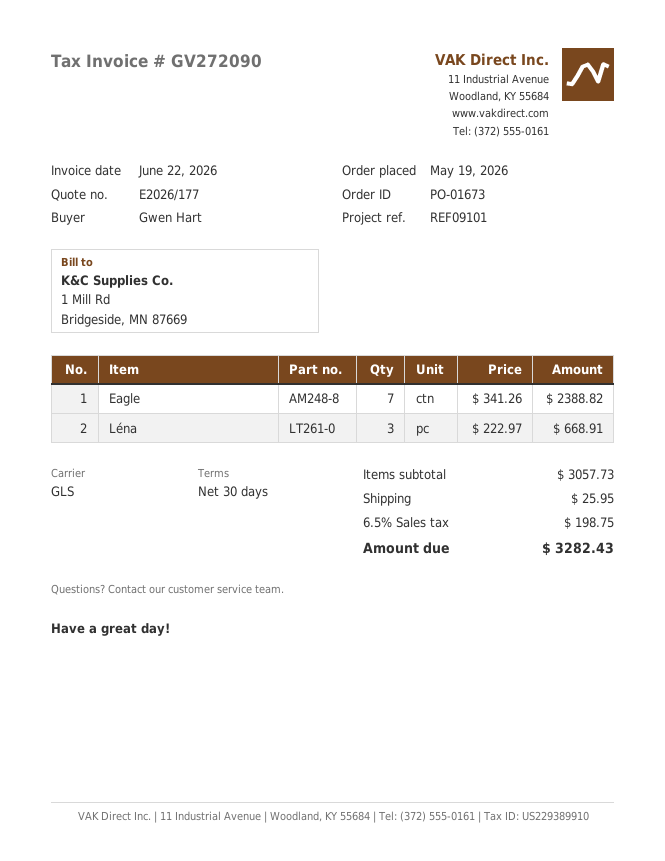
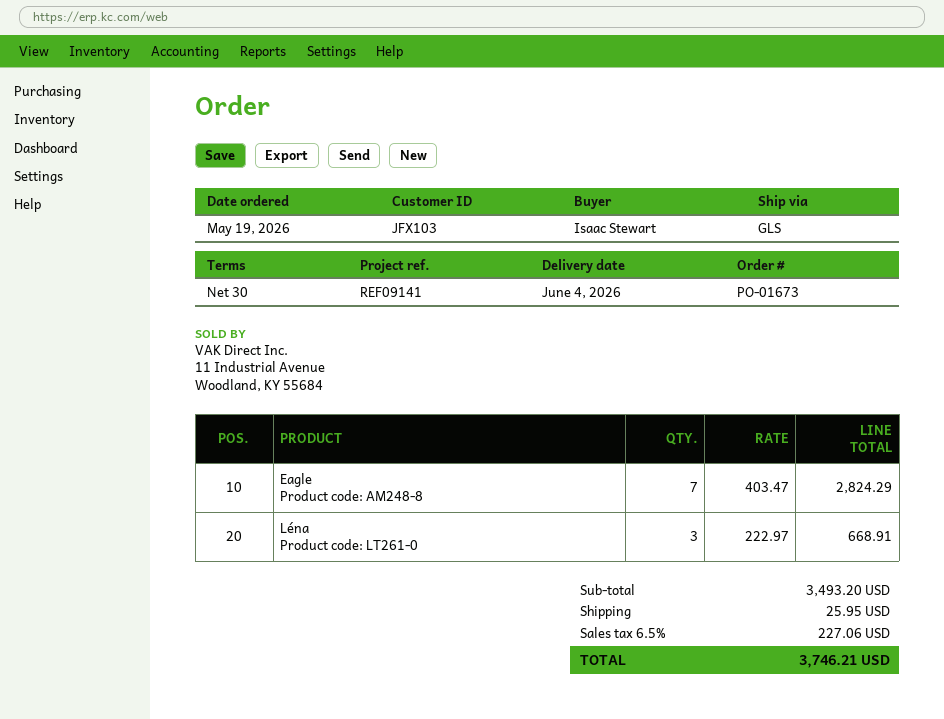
reference: REF09101 -> REF09141
ordered by: Gwen Hart -> Isaac Stewart
Eagle: 7 x 341.26 = 2388.82 -> 7 x 403.47 = 2824.29
subtotal: 3057.73 -> 3493.20
tax: 6.5% = 198.75 -> 6.5% = 227.06
total: 3282.43 -> 3746.21

